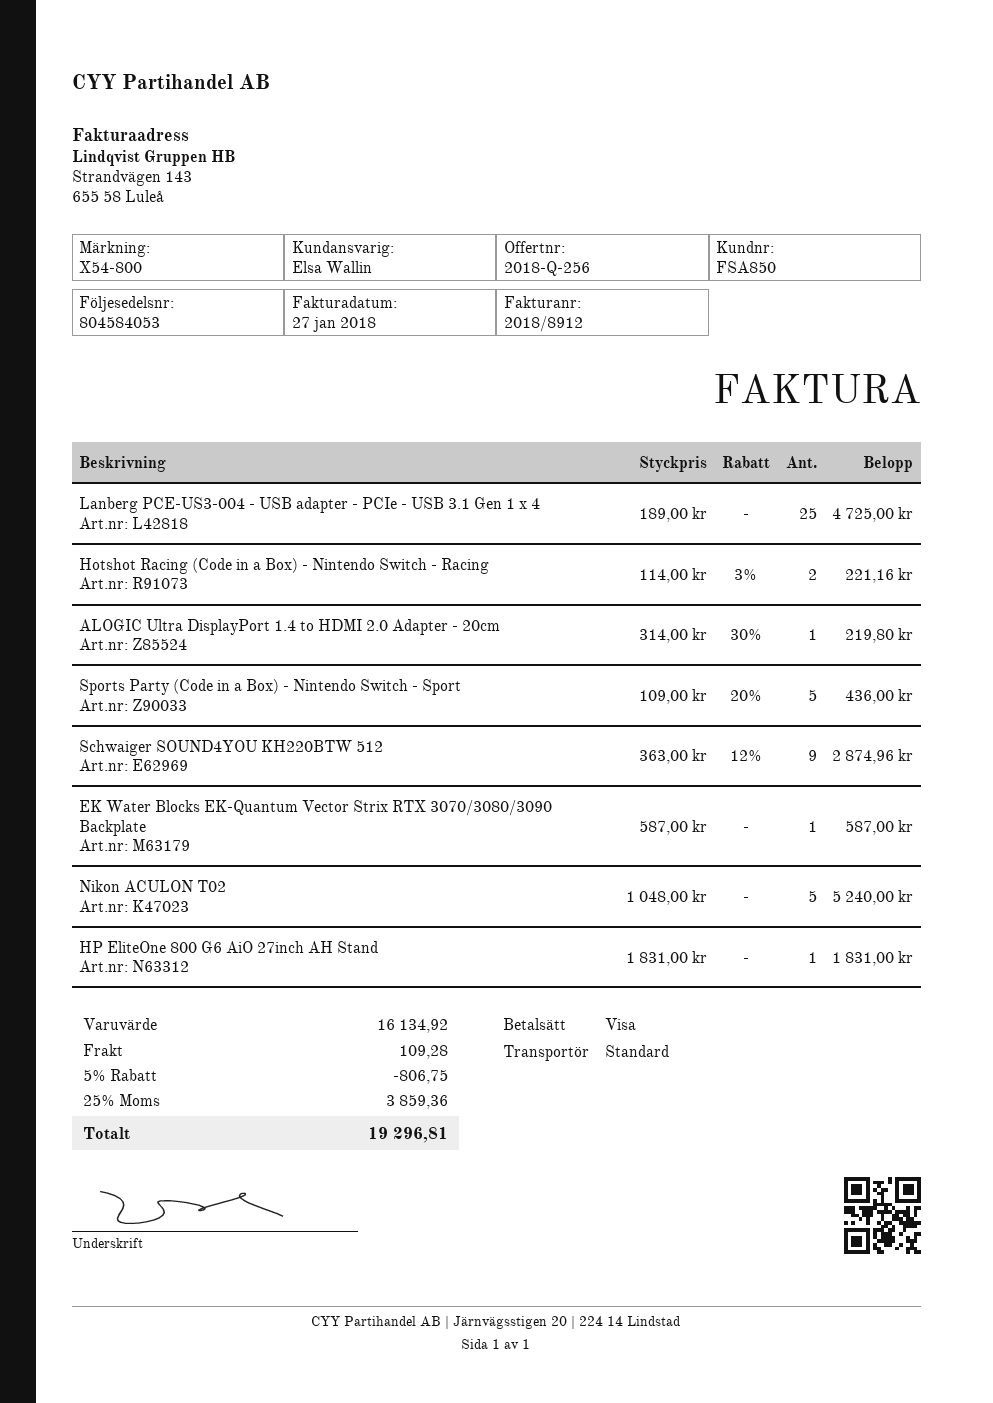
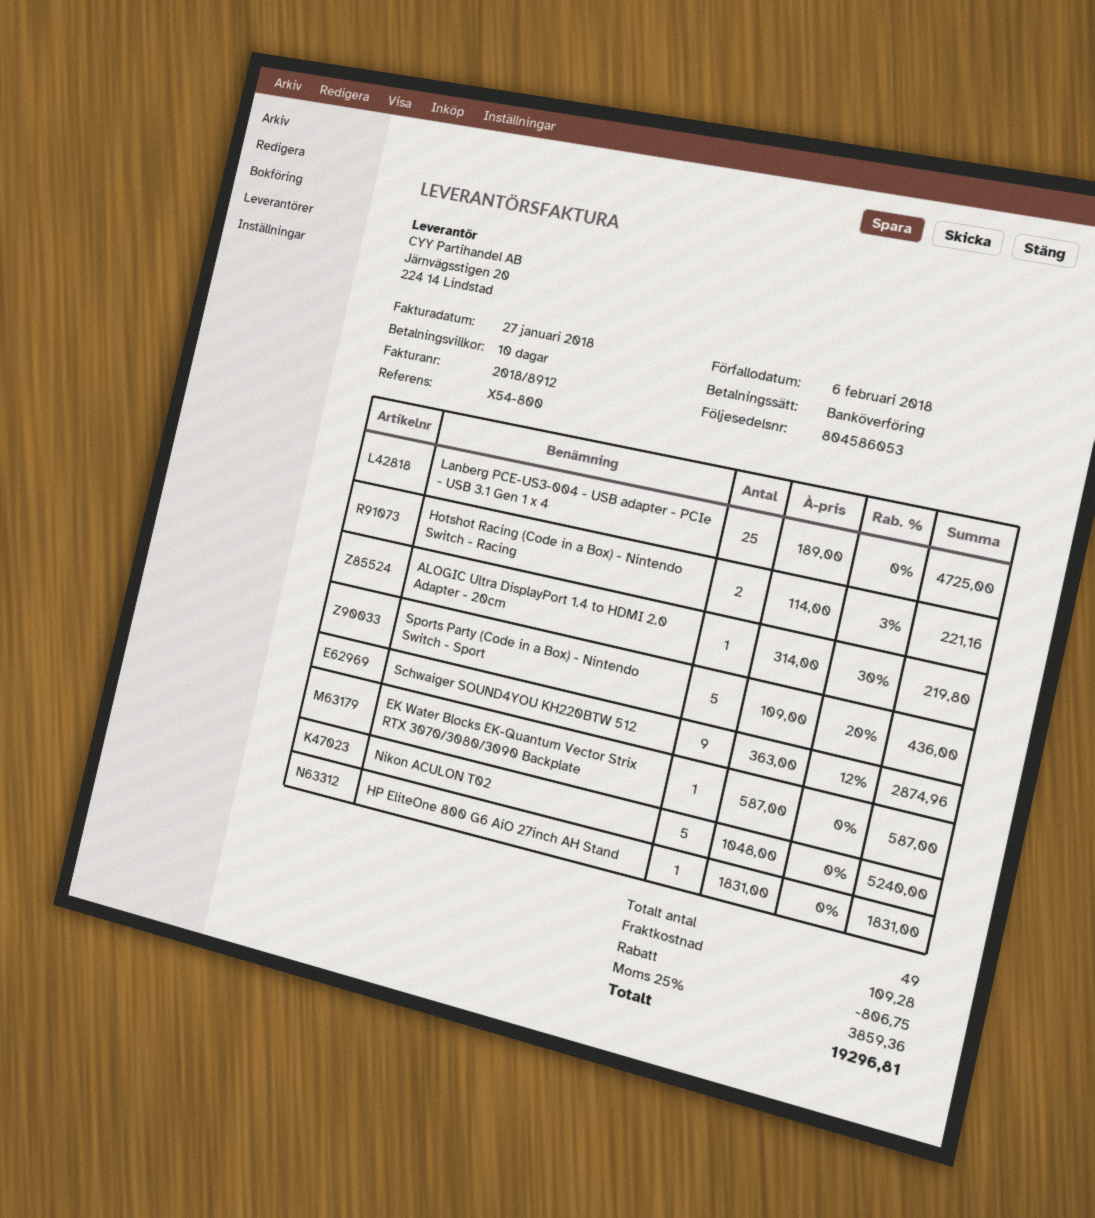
delivery note number: 804584053 -> 804586053
payment method: Visa -> bank transfer

